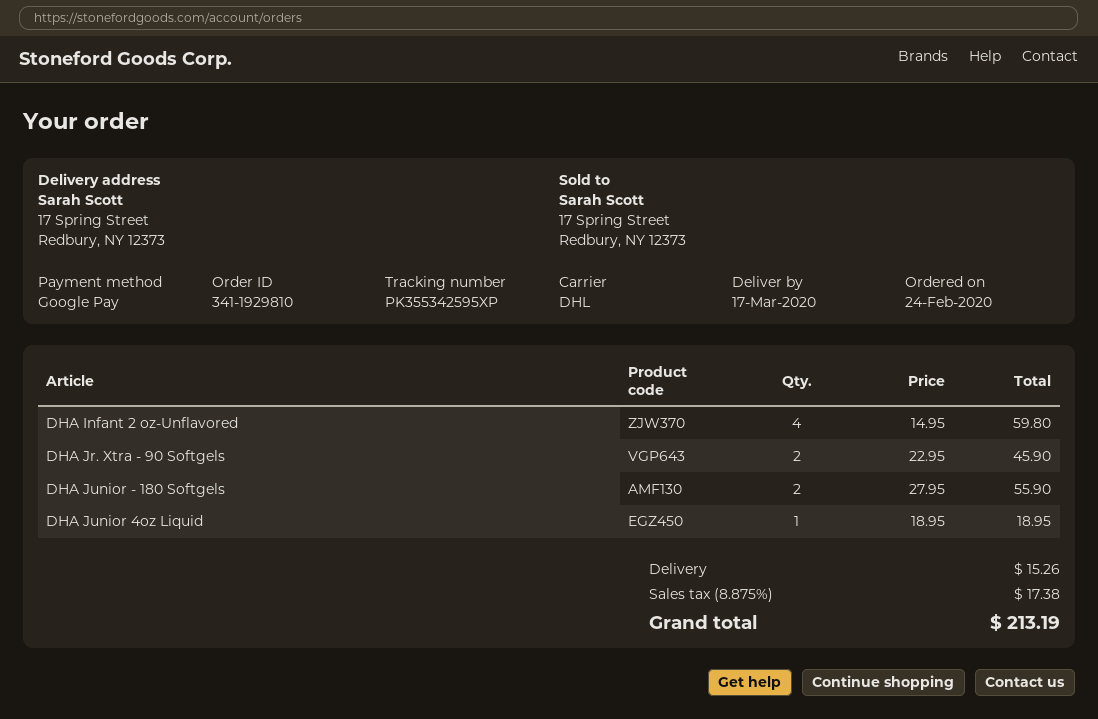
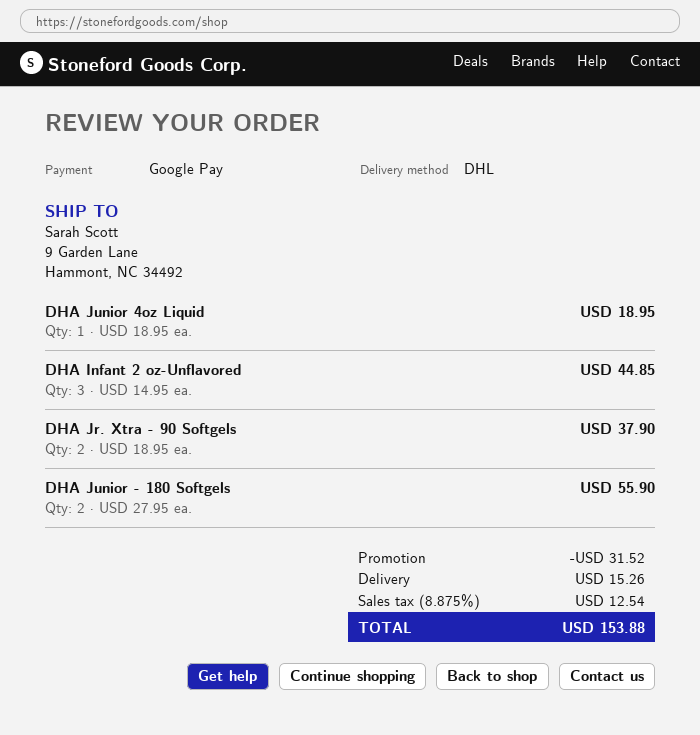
ship to: 17 Spring Street, Redbury, NY 12373 -> 9 Garden Lane, Hammont, NC 34492
DHA Infant 2 oz-Unflavored: 4 x 14.95 = 59.80 -> 3 x 14.95 = 44.85
DHA Jr. Xtra - 90 Softgels: 2 x 22.95 = 45.90 -> 2 x 18.95 = 37.90
discount: none -> 31.52
tax: 8.875% = 17.38 -> 8.875% = 12.54
total: 213.19 -> 153.88

